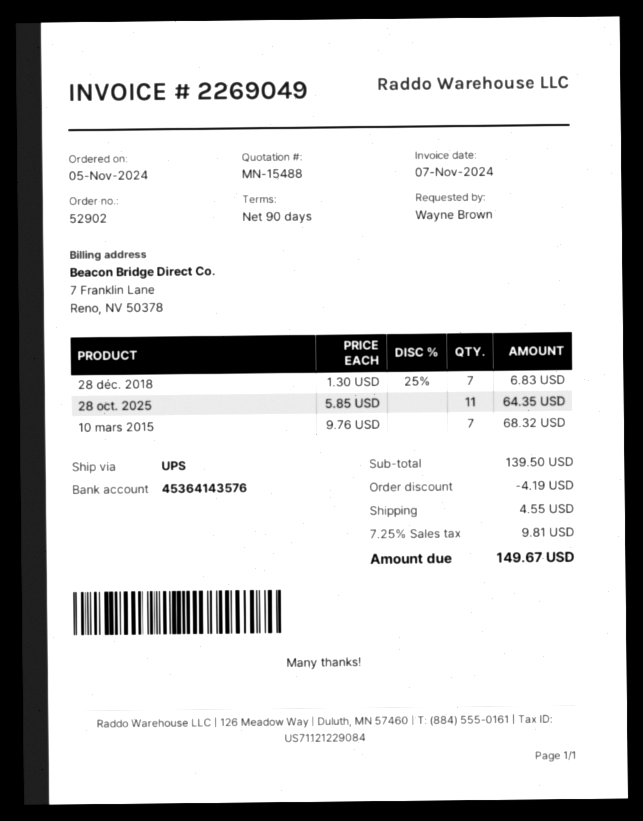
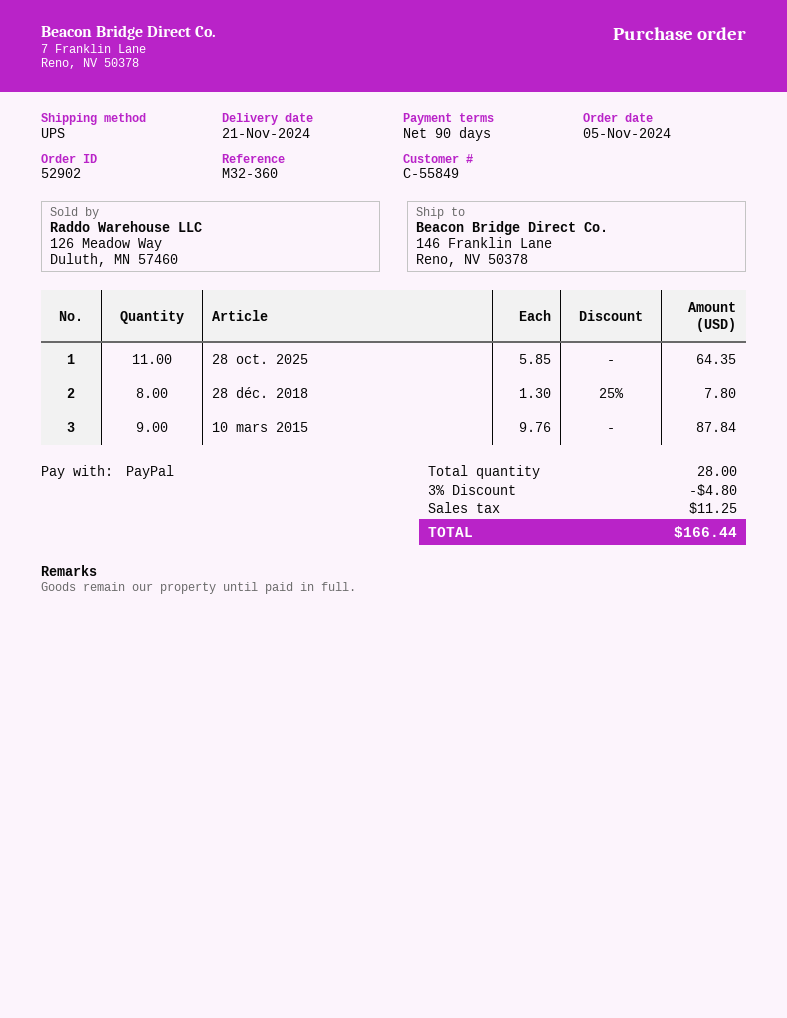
28 déc. 2018: 7 x 1.30 - 25% = 6.83 -> 8 x 1.30 - 25% = 7.80
10 mars 2015: 7 x 9.76 = 68.32 -> 9 x 9.76 = 87.84
discount: 4.19 -> 4.80
shipping: 4.55 -> none
tax: 9.81 -> 11.25
total: 149.67 -> 166.44

